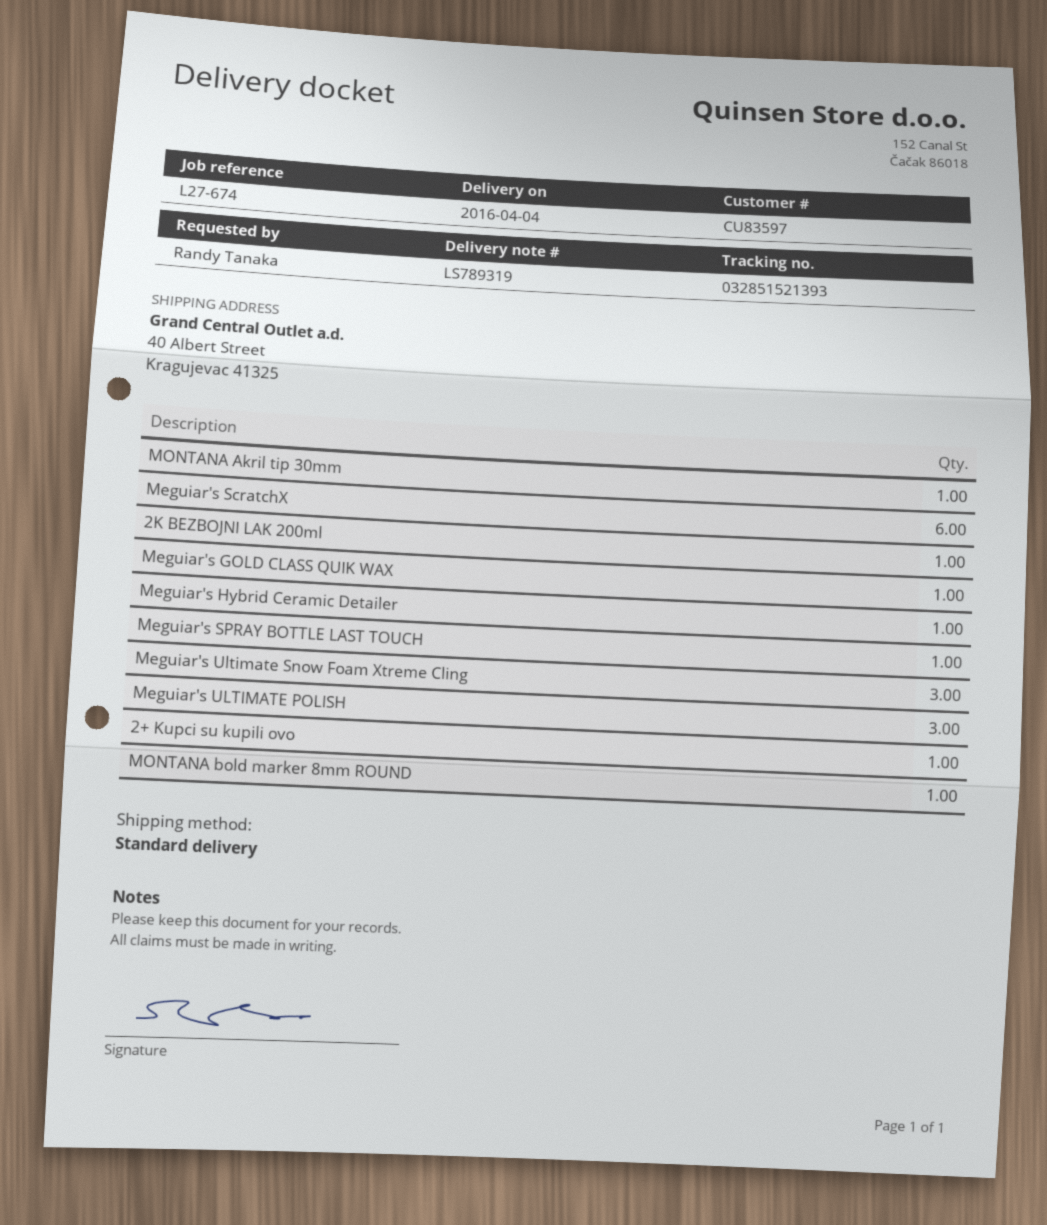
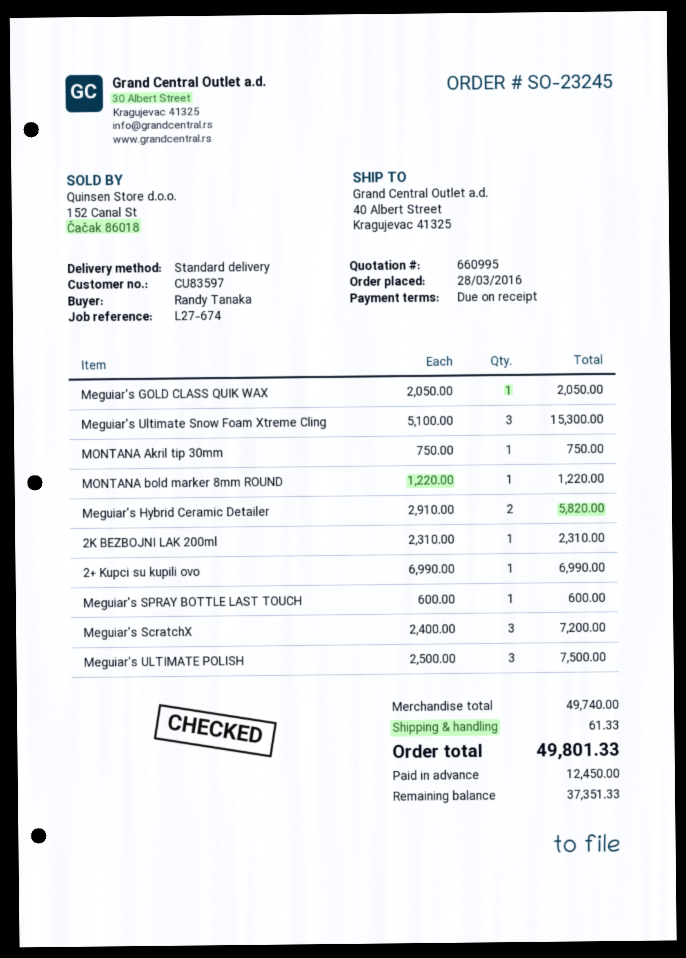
Meguiar's ScratchX: 6 -> 3
Meguiar's Hybrid Ceramic Detailer: 1 -> 2

